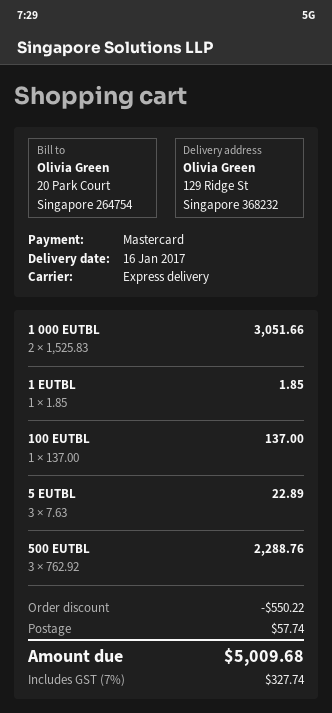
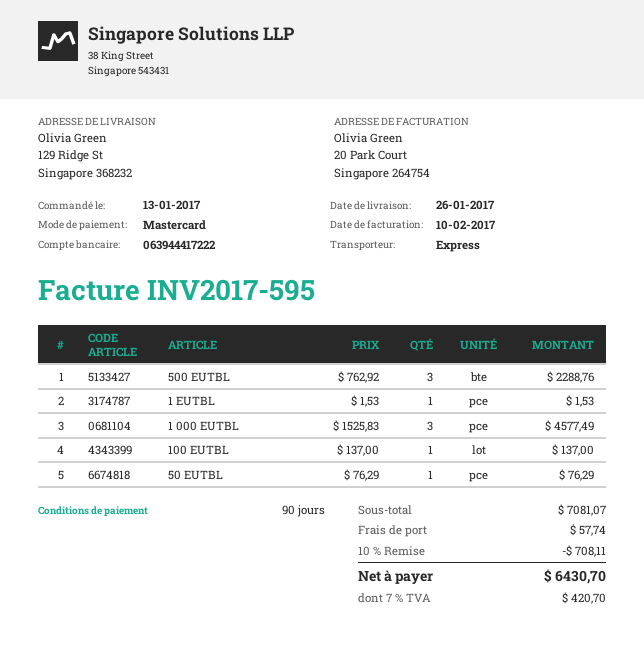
delivery date: 2017-01-16 -> 2017-01-26
1 000 EUTBL: 2 x 1525.83 = 3051.66 -> 3 x 1525.83 = 4577.49
1 EUTBL: 1 x 1.85 = 1.85 -> 1 x 1.53 = 1.53
5 EUTBL: 3 x 7.63 = 22.89 -> none
50 EUTBL: none -> 1 x 76.29 = 76.29
discount: 550.22 -> 708.11
tax: 7% = 327.74 -> 7% = 420.70
total: 5009.68 -> 6430.70

